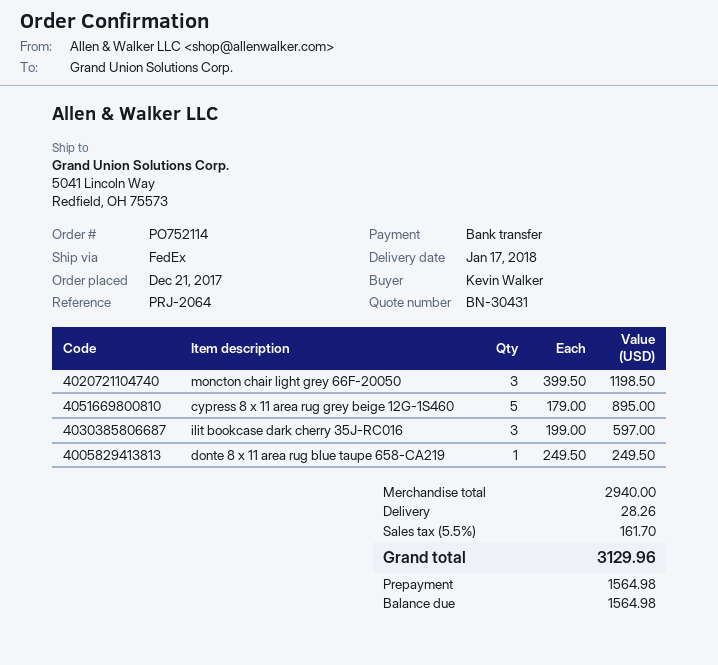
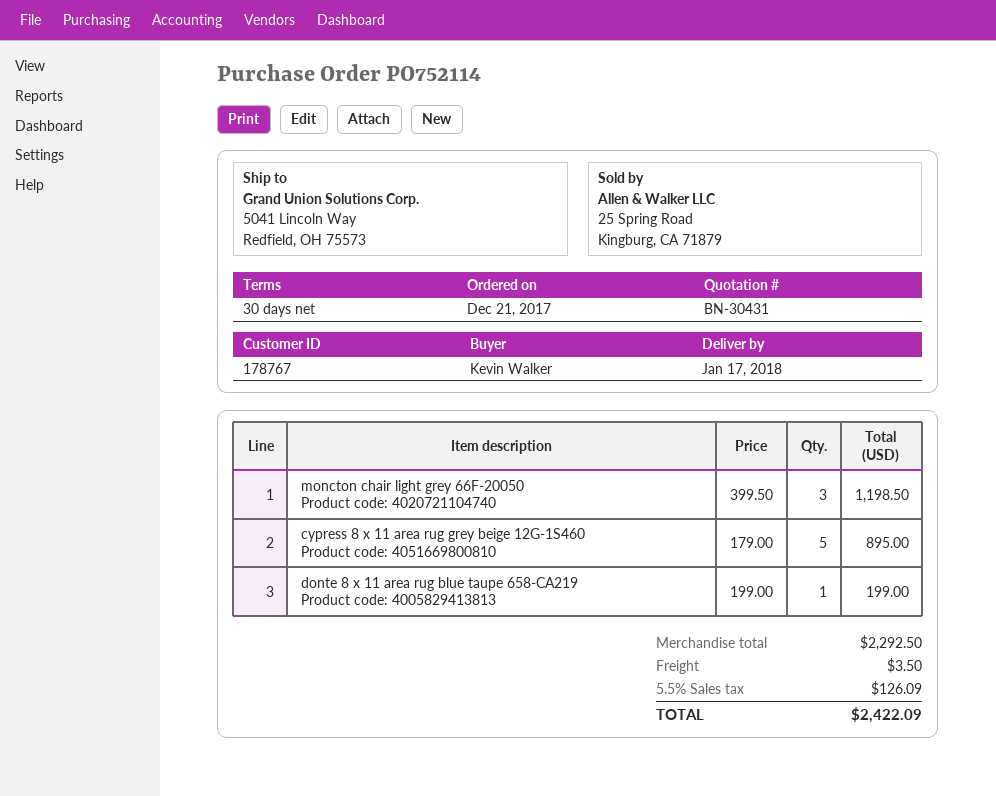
ilit bookcase dark cherry 35J-RC016: 3 x 199.00 = 597.00 -> none
donte 8 x 11 area rug blue taupe 658-CA219: 1 x 249.50 = 249.50 -> 1 x 199.00 = 199.00
subtotal: 2940.00 -> 2292.50
shipping: 28.26 -> 3.50
tax: 5.5% = 161.70 -> 5.5% = 126.09
total: 3129.96 -> 2422.09

